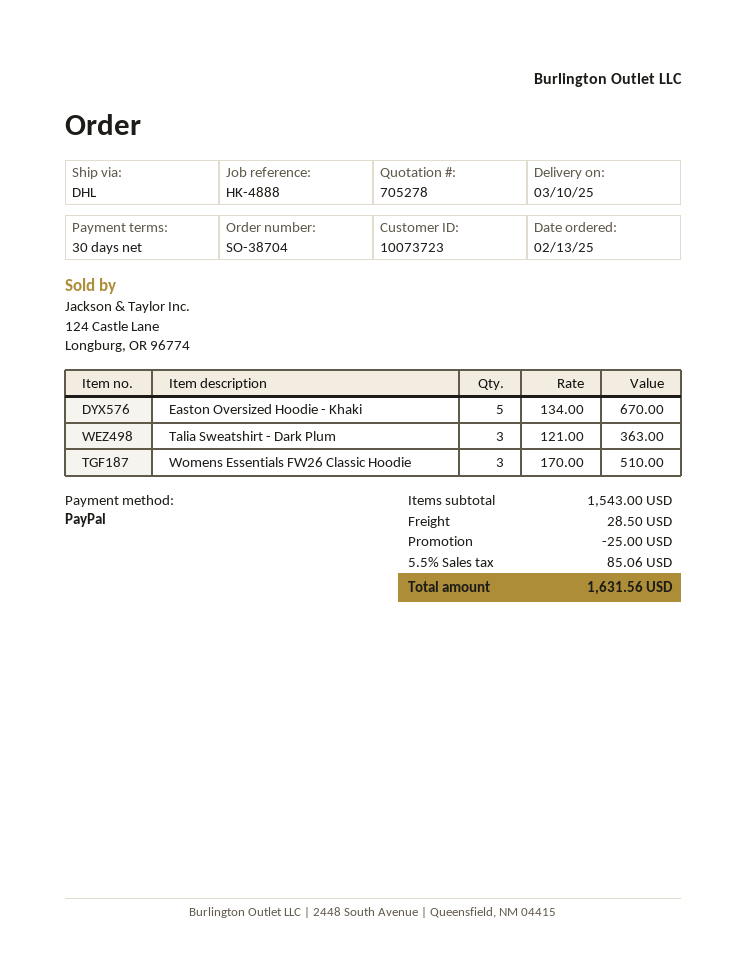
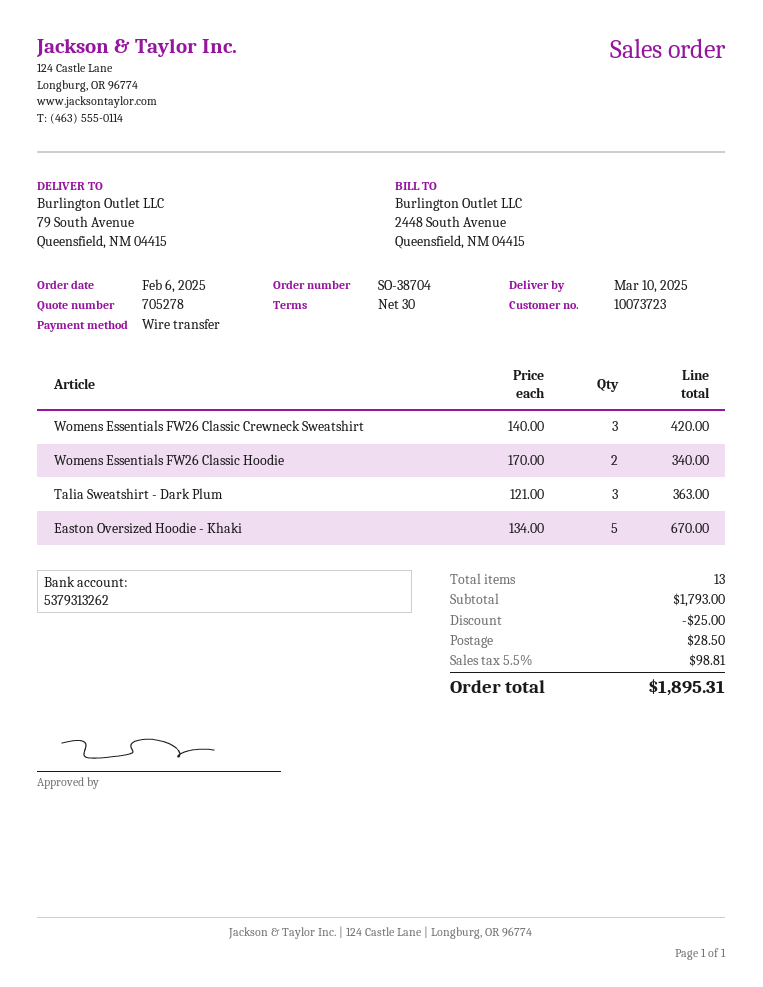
order date: 2025-02-13 -> 2025-02-06
payment method: PayPal -> bank transfer
Womens Essentials FW26 Classic Hoodie: 3 x 170.00 = 510.00 -> 2 x 170.00 = 340.00
Womens Essentials FW26 Classic Crewneck Sweatshirt: none -> 3 x 140.00 = 420.00
subtotal: 1543.00 -> 1793.00
tax: 5.5% = 85.06 -> 5.5% = 98.81
total: 1631.56 -> 1895.31

